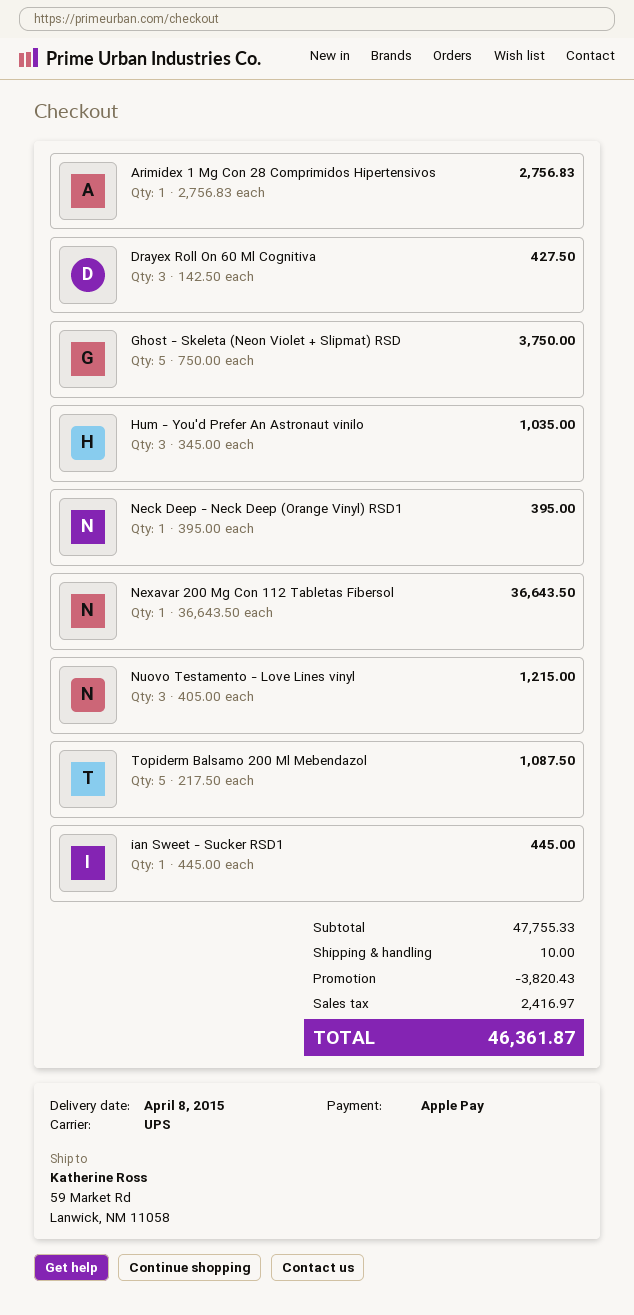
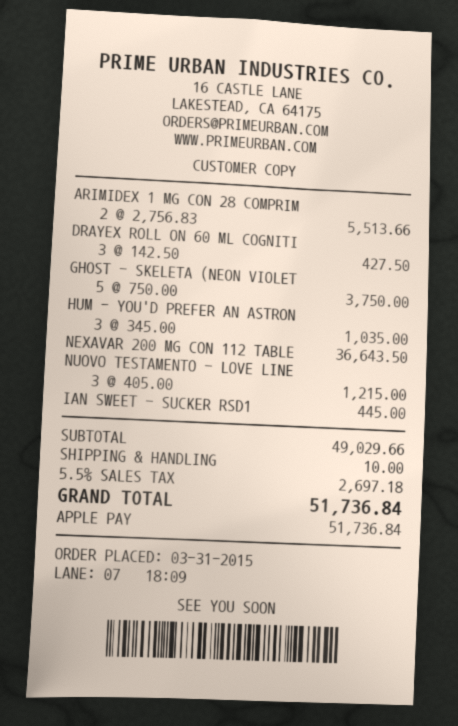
Arimidex 1 Mg Con 28 Comprimidos Hipertensivos: 1 x 2756.83 = 2756.83 -> 2 x 2756.83 = 5513.66
Neck Deep - Neck Deep (Orange Vinyl) RSD1: 1 x 395.00 = 395.00 -> none
Topiderm Balsamo 200 Ml Mebendazol: 5 x 217.50 = 1087.50 -> none
subtotal: 47755.33 -> 49029.66
discount: 3820.43 -> none
tax: 2416.97 -> 2697.18
total: 46361.87 -> 51736.84

